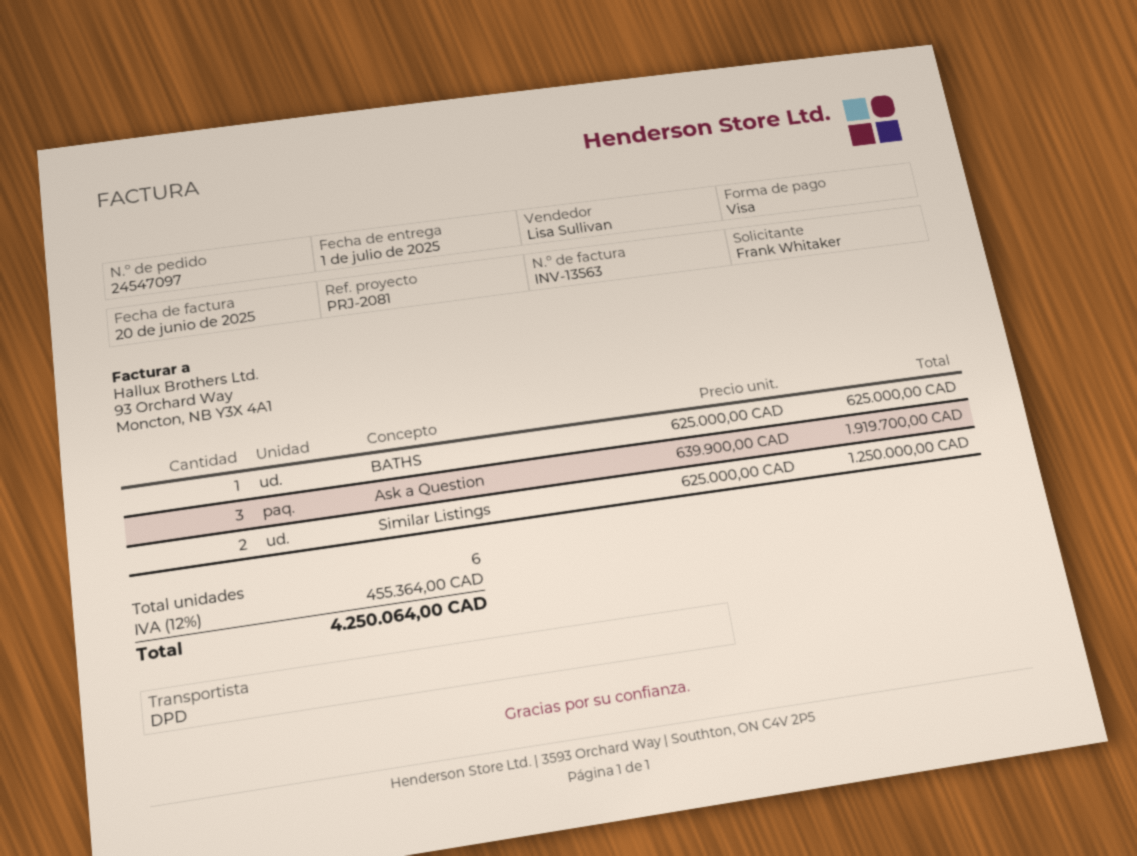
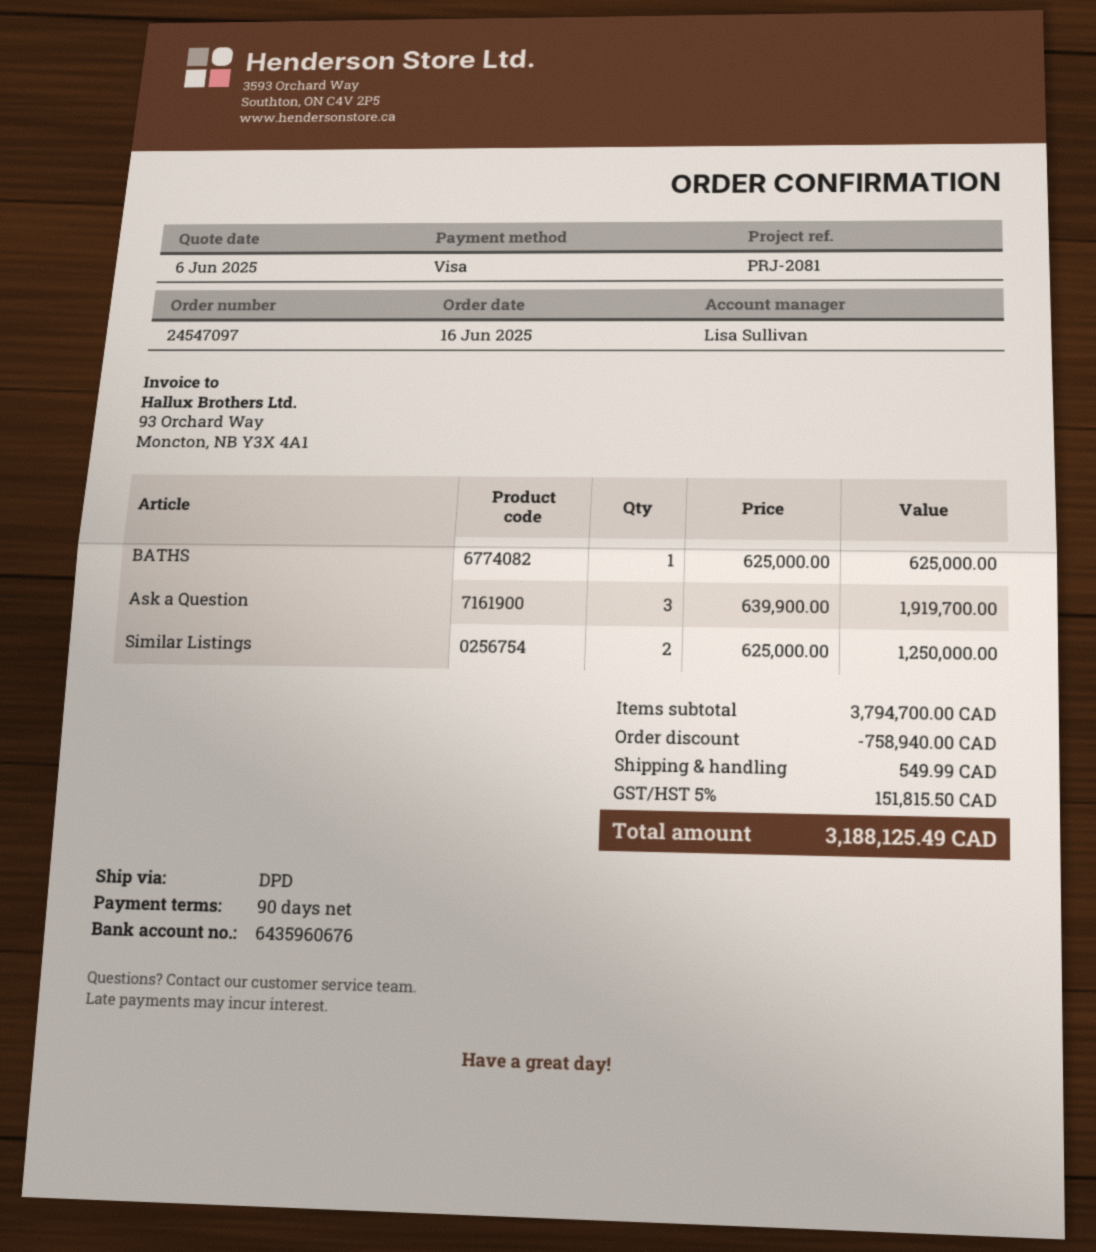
discount: none -> 758940.00
shipping: none -> 549.99
tax: 12% = 455364.00 -> 5% = 151815.50
total: 4250064.00 -> 3188125.49

